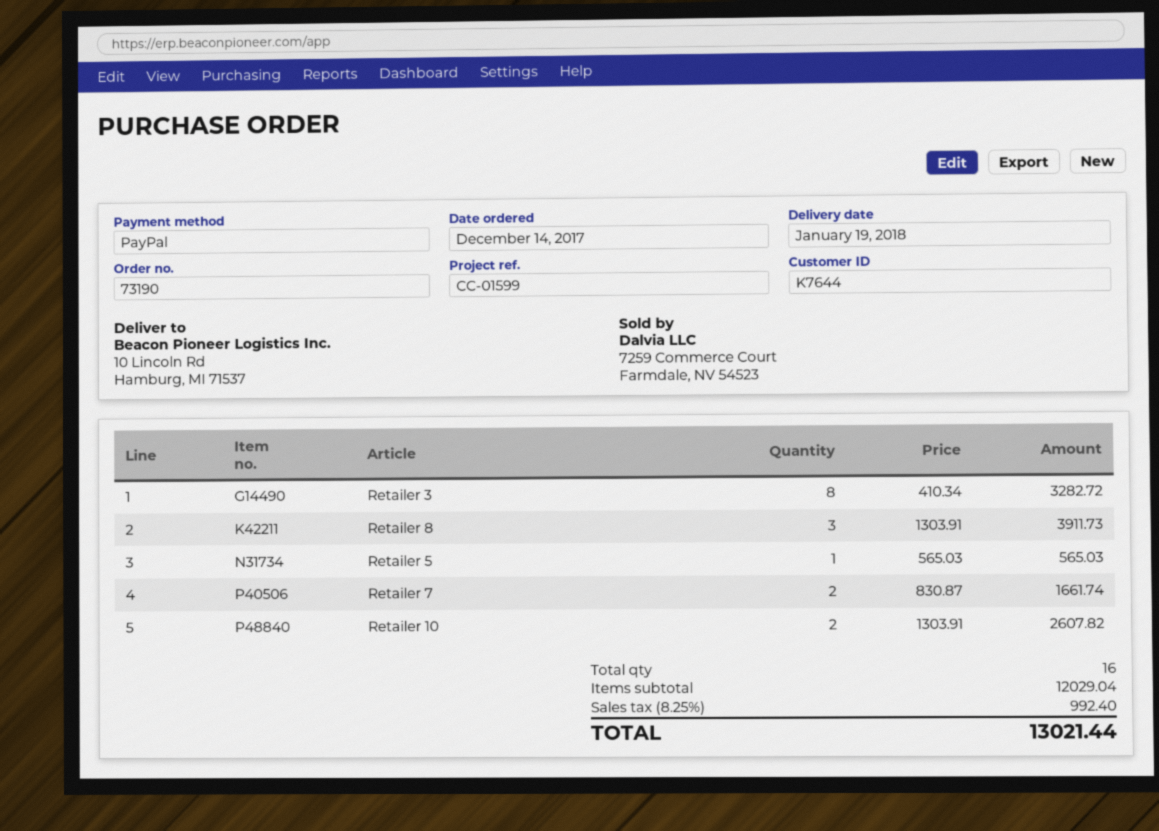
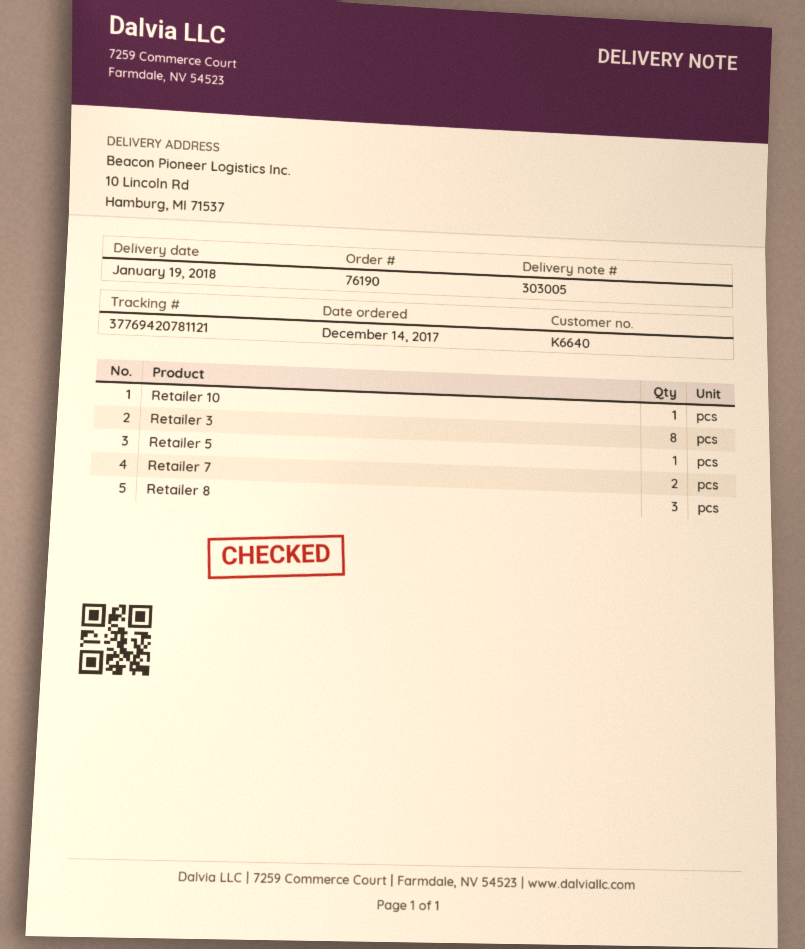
order number: 73190 -> 76190
customer number: K7644 -> K6640
Retailer 10: 2 -> 1

